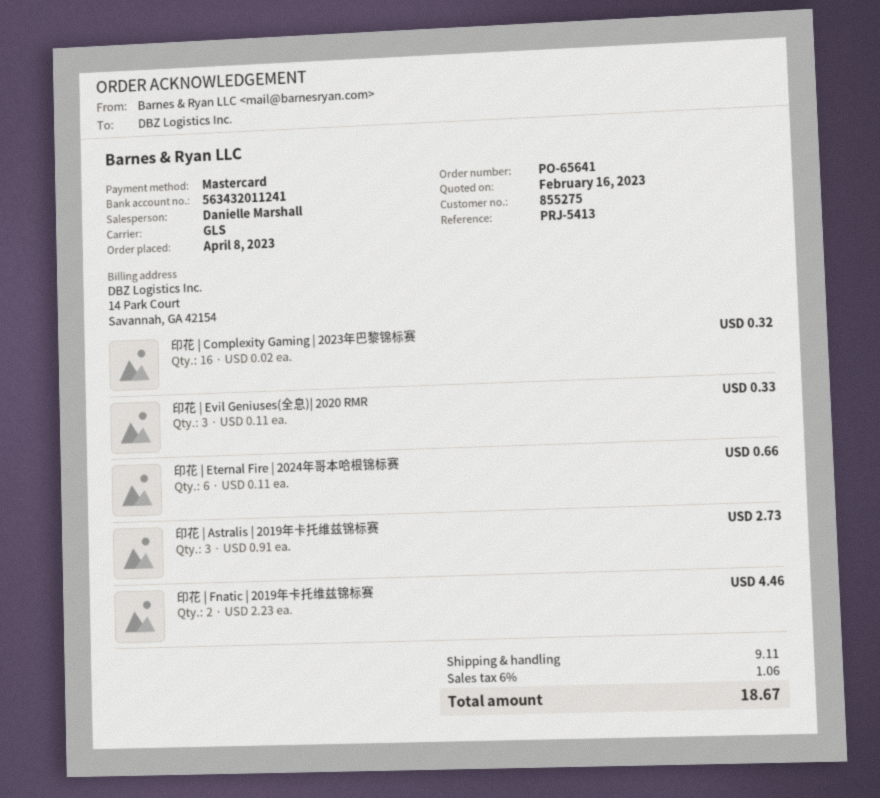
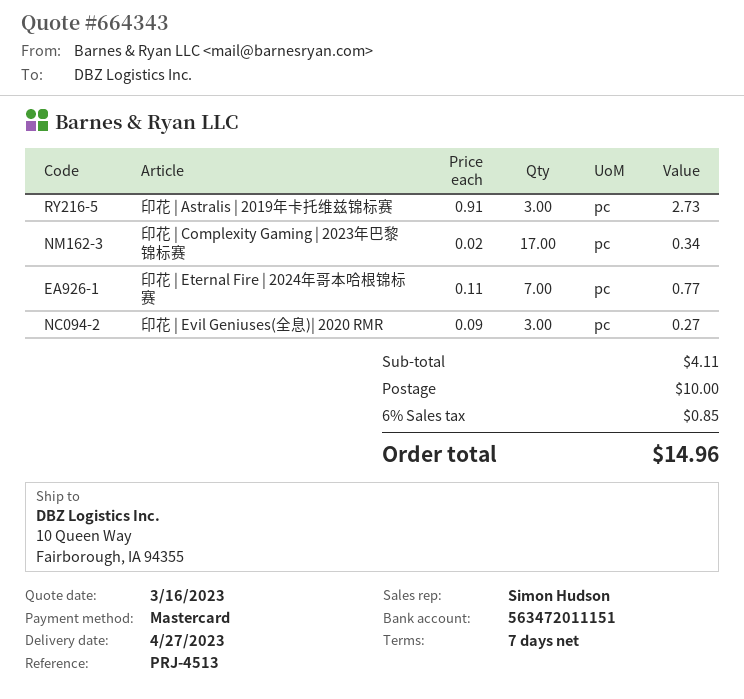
quote date: 2023-02-16 -> 2023-03-16
reference: PRJ-5413 -> PRJ-4513
sales rep: Danielle Marshall -> Simon Hudson
bank account: 563432011241 -> 563472011151
印花 | Complexity Gaming | 2023年巴黎锦标赛: 16 x 0.02 = 0.32 -> 17 x 0.02 = 0.34
印花 | Evil Geniuses(全息)| 2020 RMR: 3 x 0.11 = 0.33 -> 3 x 0.09 = 0.27
印花 | Eternal Fire | 2024年哥本哈根锦标赛: 6 x 0.11 = 0.66 -> 7 x 0.11 = 0.77
印花 | Fnatic | 2019年卡托维兹锦标赛: 2 x 2.23 = 4.46 -> none
shipping: 9.11 -> 10.00
tax: 6% = 1.06 -> 6% = 0.85
total: 18.67 -> 14.96

